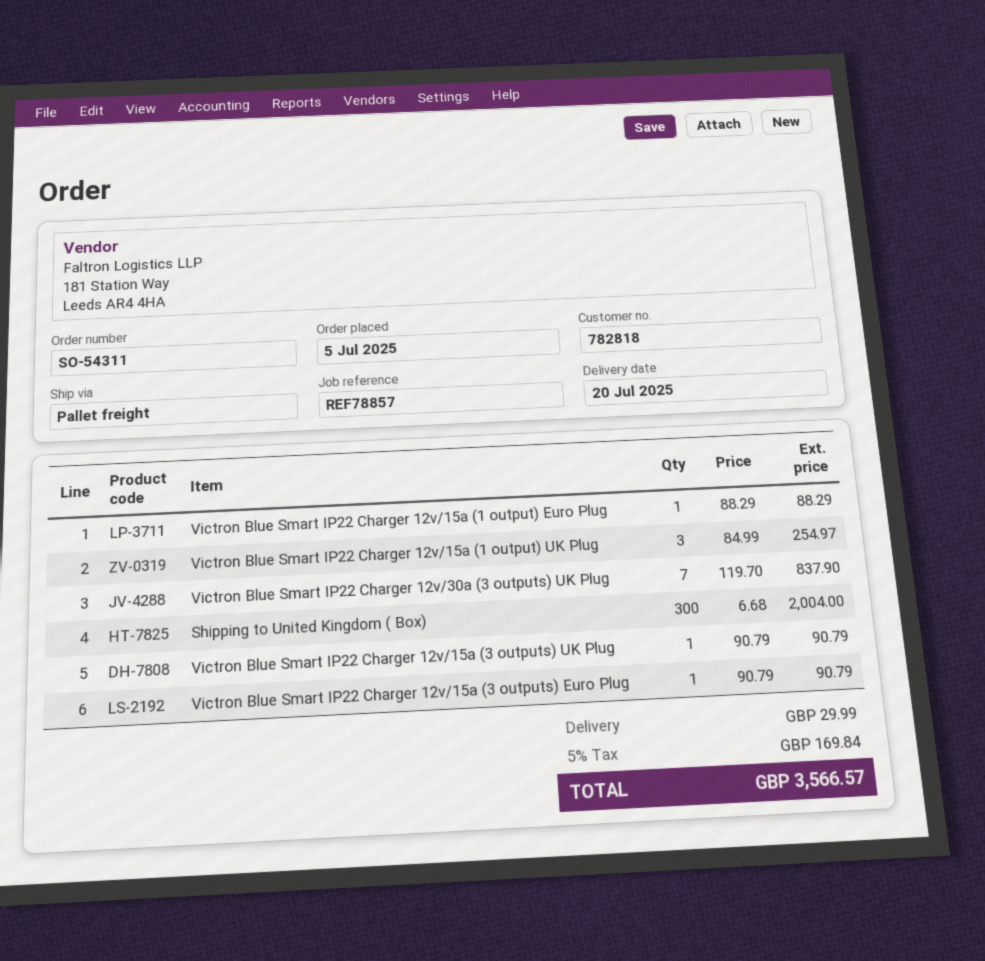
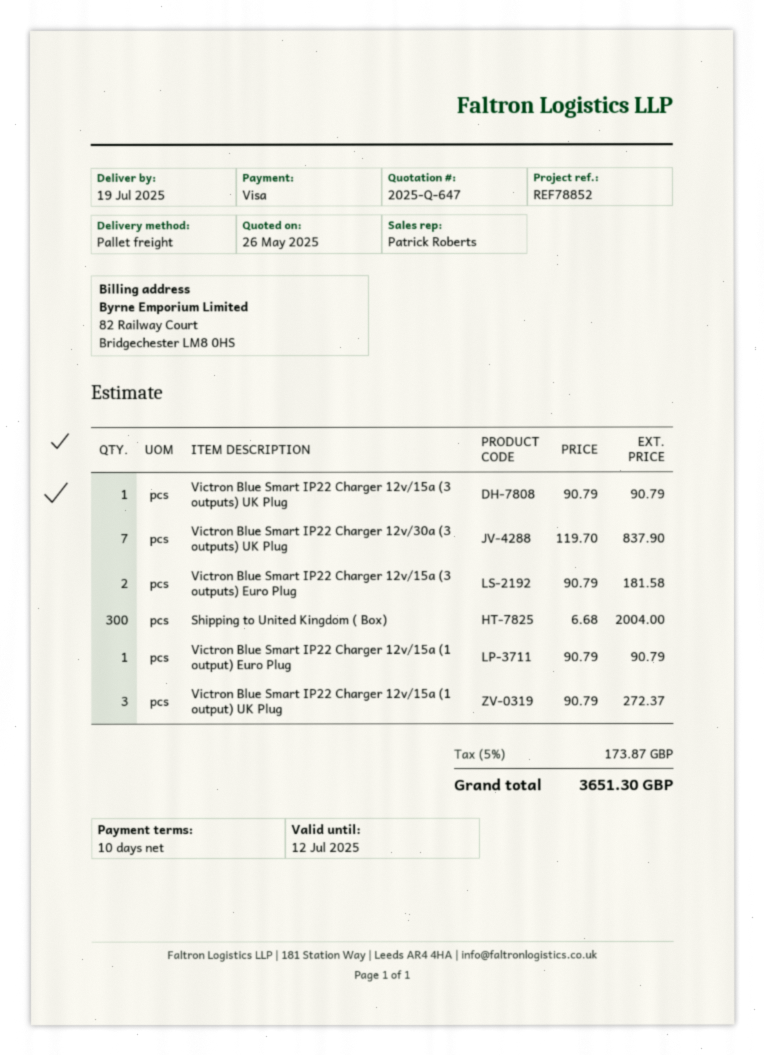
delivery date: 2025-07-20 -> 2025-07-19
reference: REF78857 -> REF78852
Victron Blue Smart IP22 Charger 12v/15a (1 output) Euro Plug: 1 x 88.29 = 88.29 -> 1 x 90.79 = 90.79
Victron Blue Smart IP22 Charger 12v/15a (1 output) UK Plug: 3 x 84.99 = 254.97 -> 3 x 90.79 = 272.37
Victron Blue Smart IP22 Charger 12v/15a (3 outputs) Euro Plug: 1 x 90.79 = 90.79 -> 2 x 90.79 = 181.58
shipping: 29.99 -> none
tax: 5% = 169.84 -> 5% = 173.87
total: 3566.57 -> 3651.30

